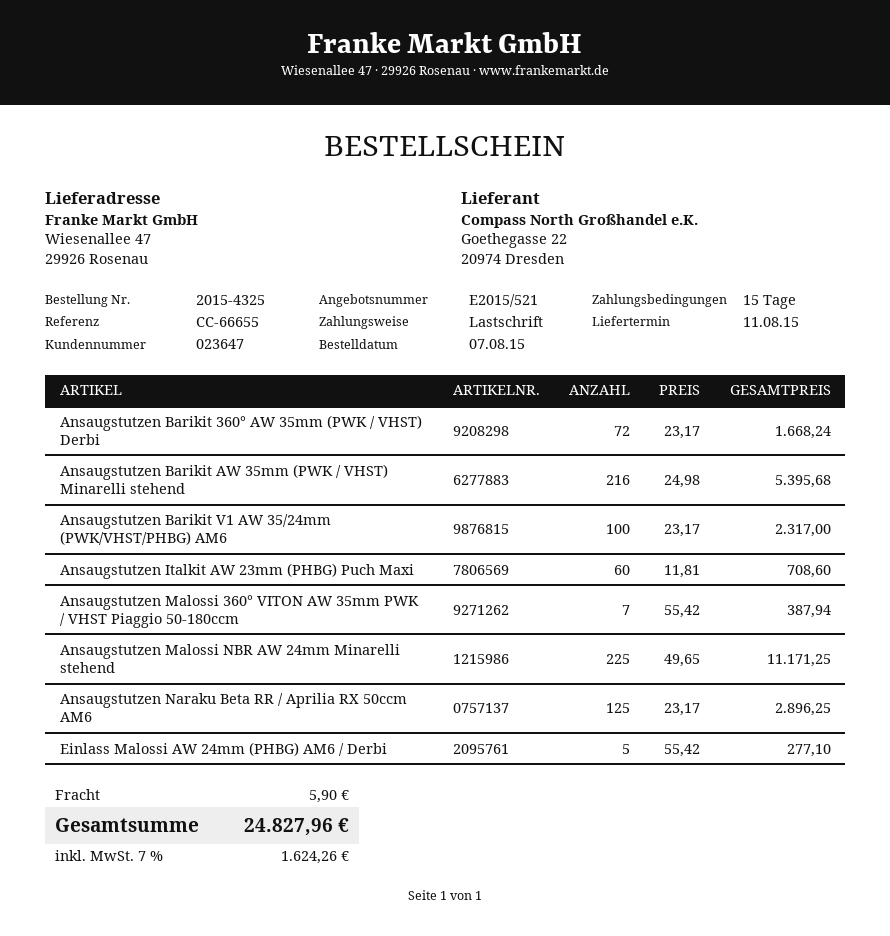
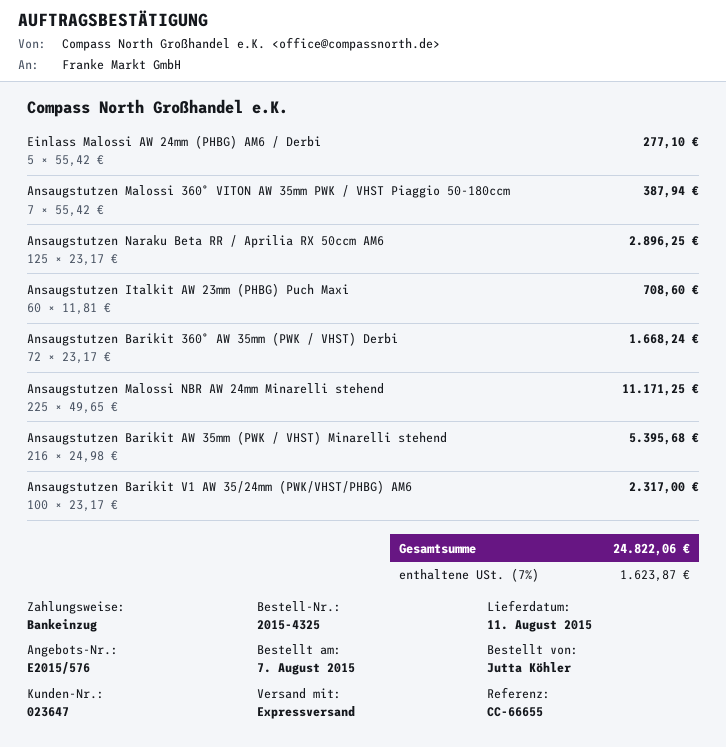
quote number: E2015/521 -> E2015/576
shipping: 5.90 -> none
tax: 7% = 1624.26 -> 7% = 1623.87
total: 24827.96 -> 24822.06

